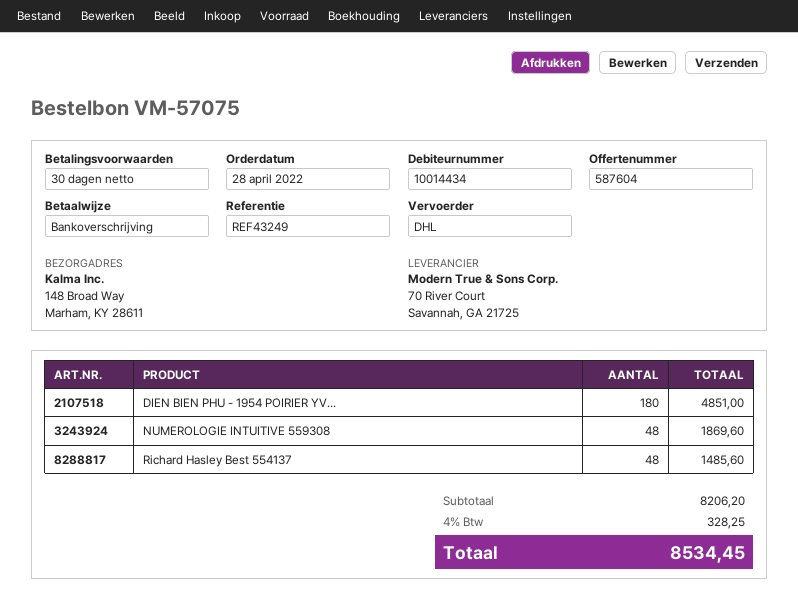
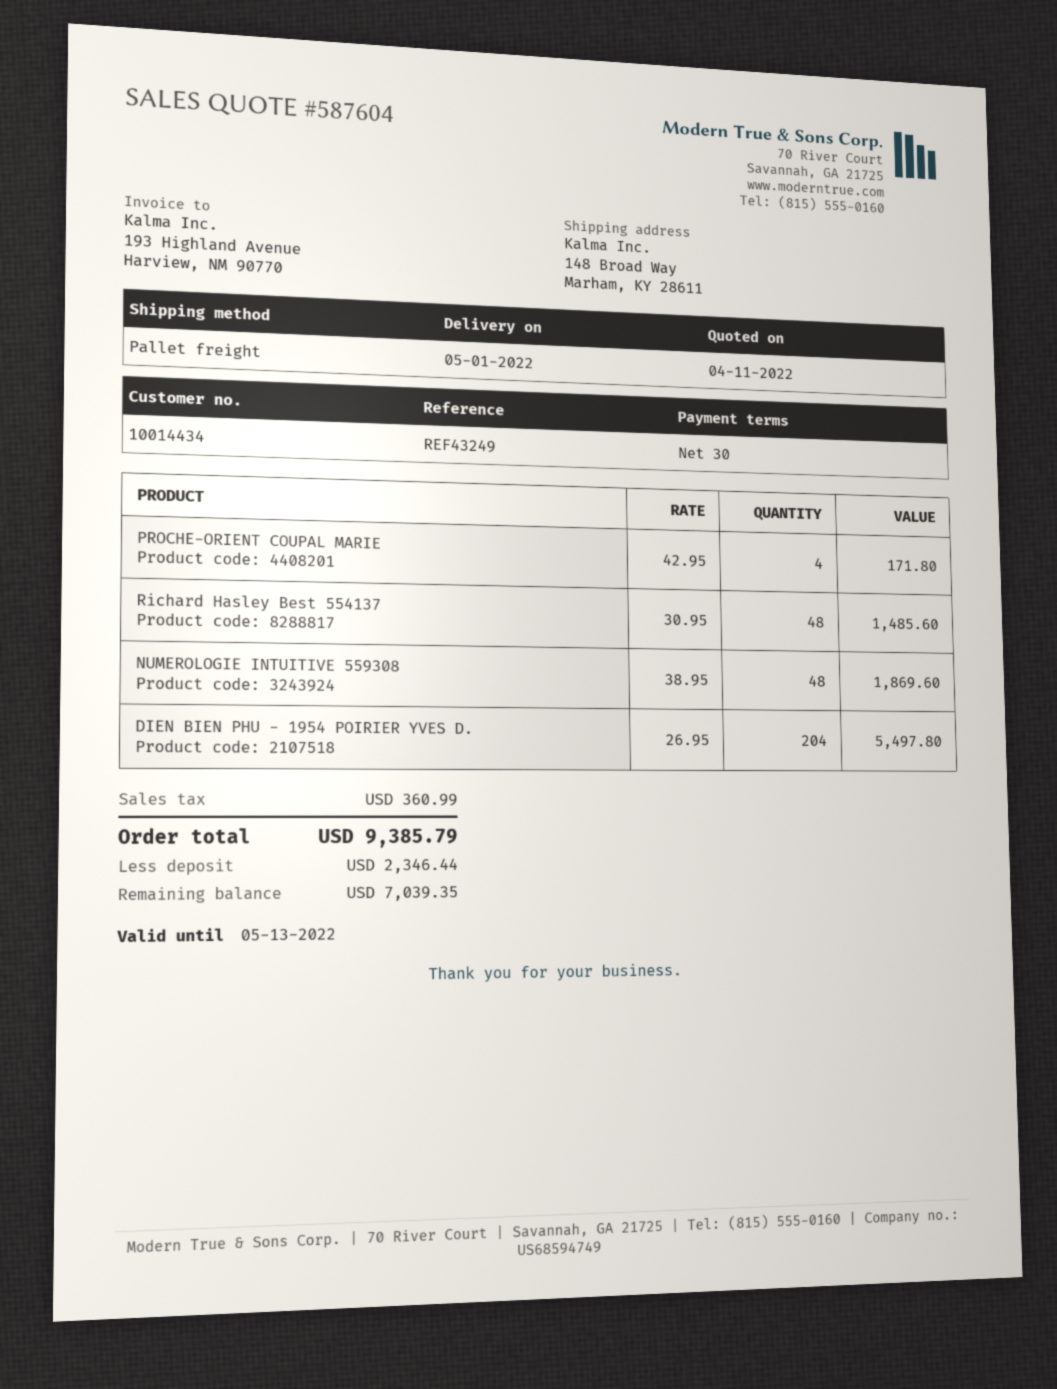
shipping method: DHL -> pallet freight
DIEN BIEN PHU - 1954 POIRIER YV...: 180 for 4851.00 -> 204 for 5497.80
PROCHE-ORIENT COUPAL MARIE: none -> 4 for 171.80
tax: 328.25 -> 360.99
total: 8534.45 -> 9385.79

